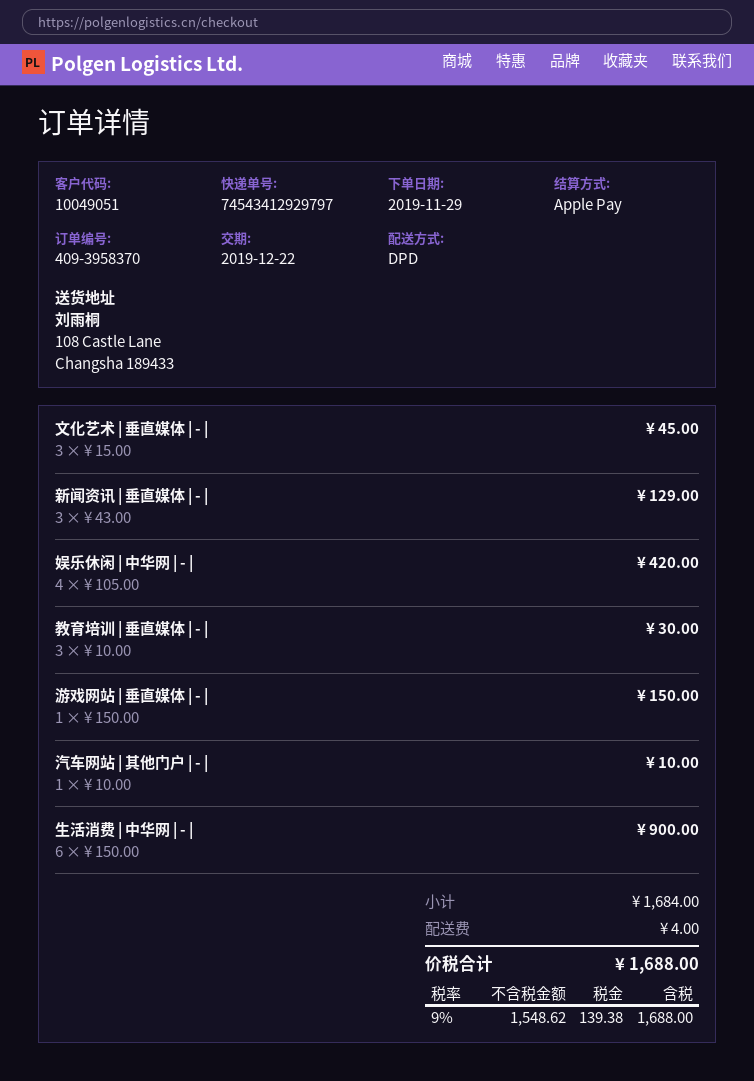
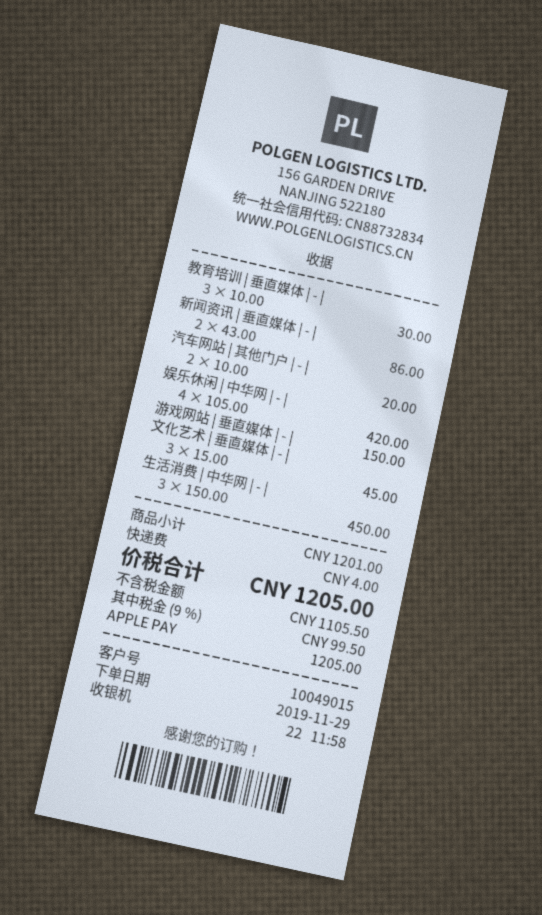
customer number: 10049051 -> 10049015
新闻资讯 | 垂直媒体 | - |: 3 x 43.00 = 129.00 -> 2 x 43.00 = 86.00
汽车网站 | 其他门户 | - |: 1 x 10.00 = 10.00 -> 2 x 10.00 = 20.00
生活消费 | 中华网 | - |: 6 x 150.00 = 900.00 -> 3 x 150.00 = 450.00
subtotal: 1684.00 -> 1201.00
net: 1548.62 -> 1105.50
tax: 9% = 139.38 -> 9% = 99.50
total: 1688.00 -> 1205.00

